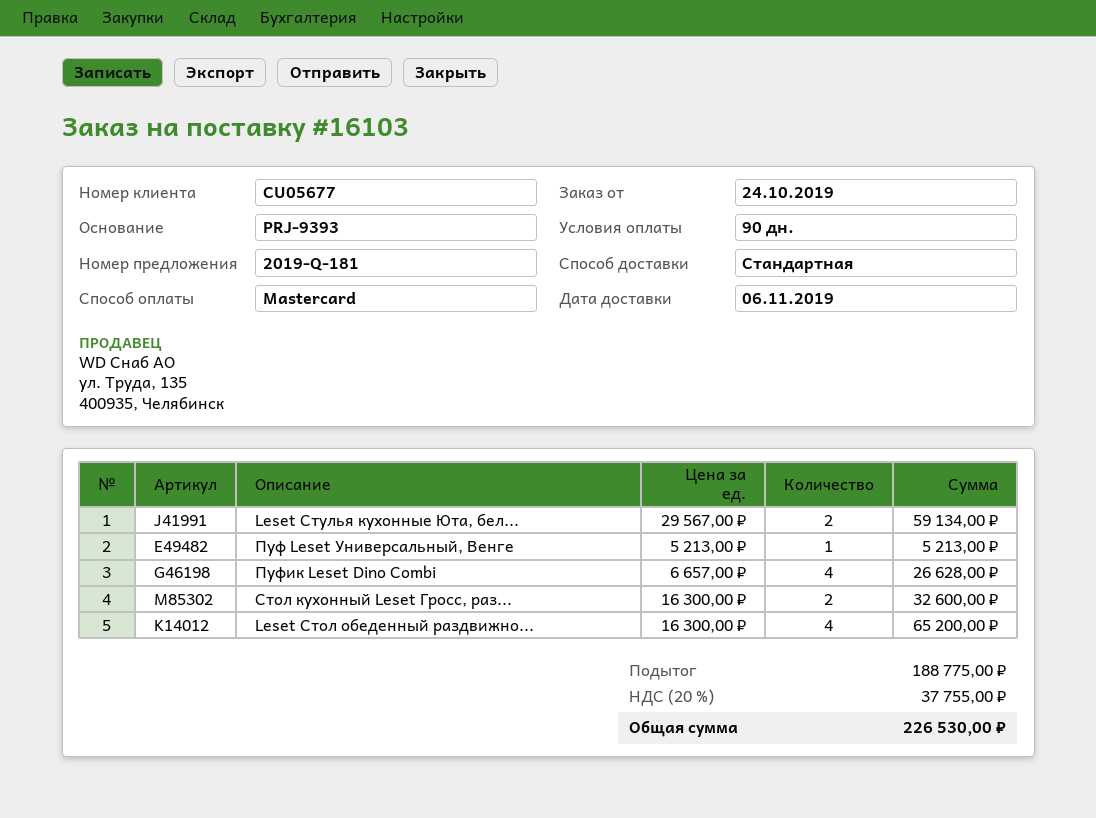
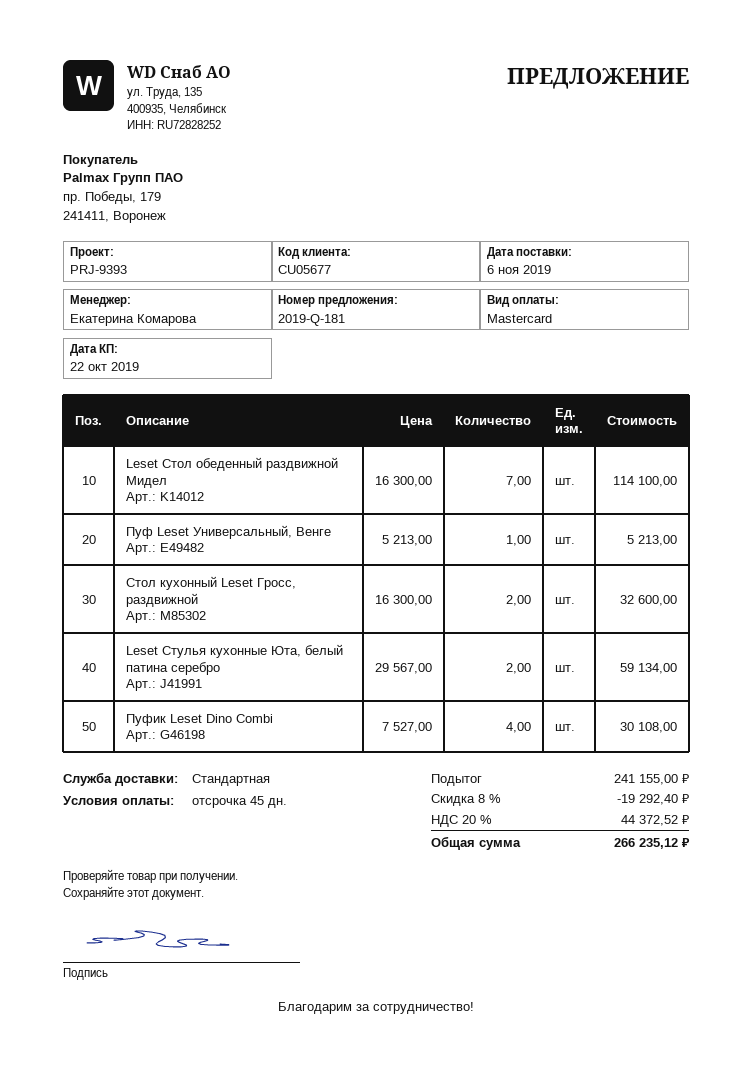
payment terms: 90 days -> 45 days
Пуфик Leset Dino Combi: 4 x 6657.00 = 26628.00 -> 4 x 7527.00 = 30108.00
Leset Стол обеденный раздвижно...: 4 x 16300.00 = 65200.00 -> 7 x 16300.00 = 114100.00
subtotal: 188775.00 -> 241155.00
discount: none -> 8% = 19292.40
tax: 20% = 37755.00 -> 20% = 44372.52
total: 226530.00 -> 266235.12

